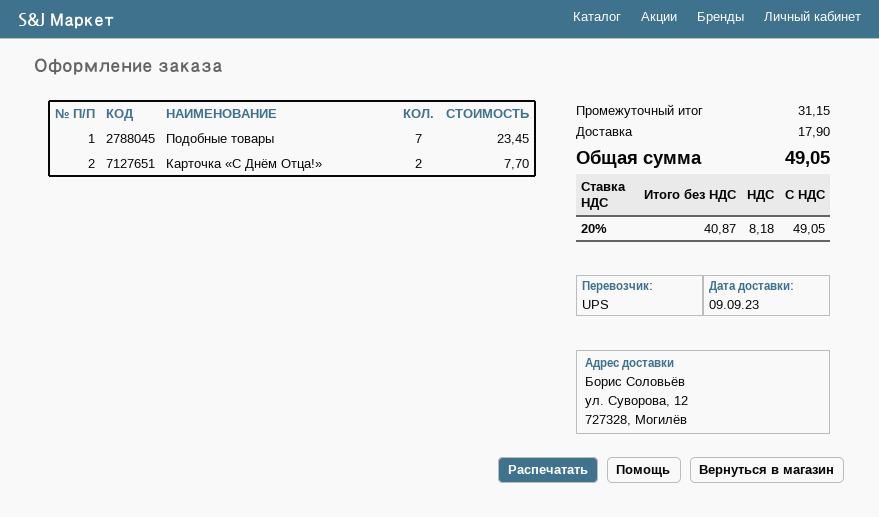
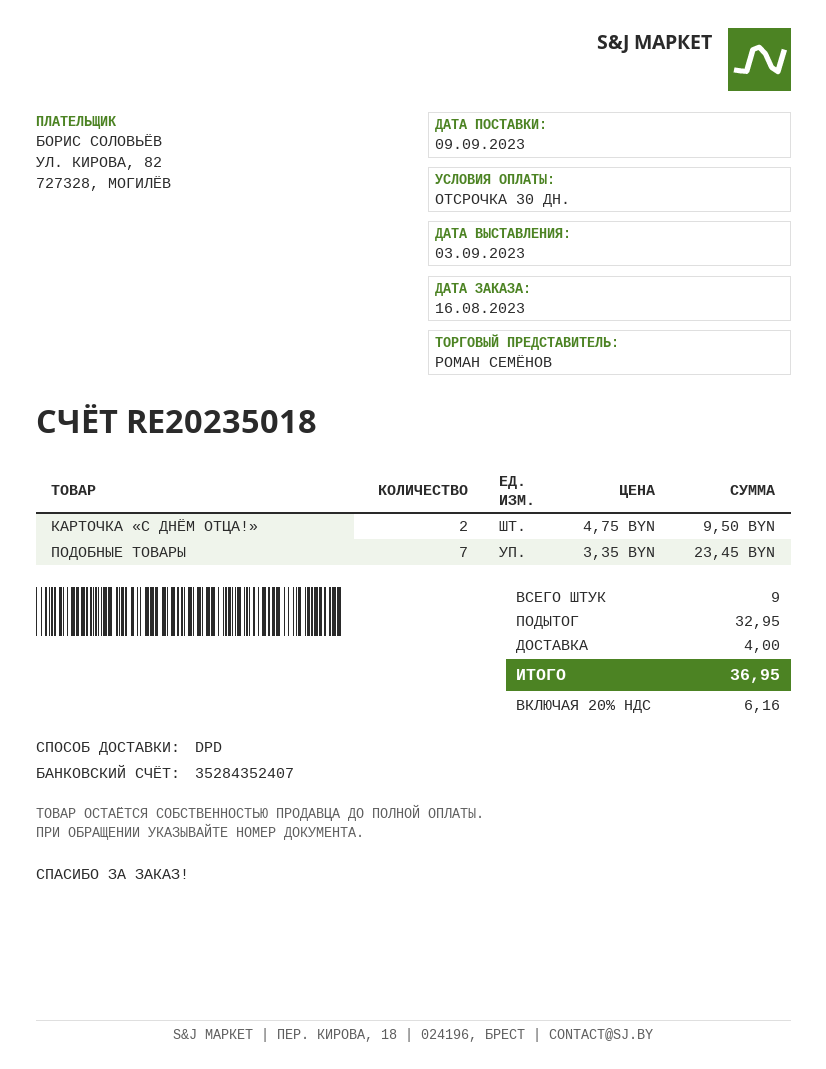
shipping method: UPS -> DPD
Карточка «С Днём Отца!»: 2 for 7.70 -> 2 for 9.50
subtotal: 31.15 -> 32.95
shipping: 17.90 -> 4.00
tax: 20% = 8.18 -> 20% = 6.16
total: 49.05 -> 36.95

